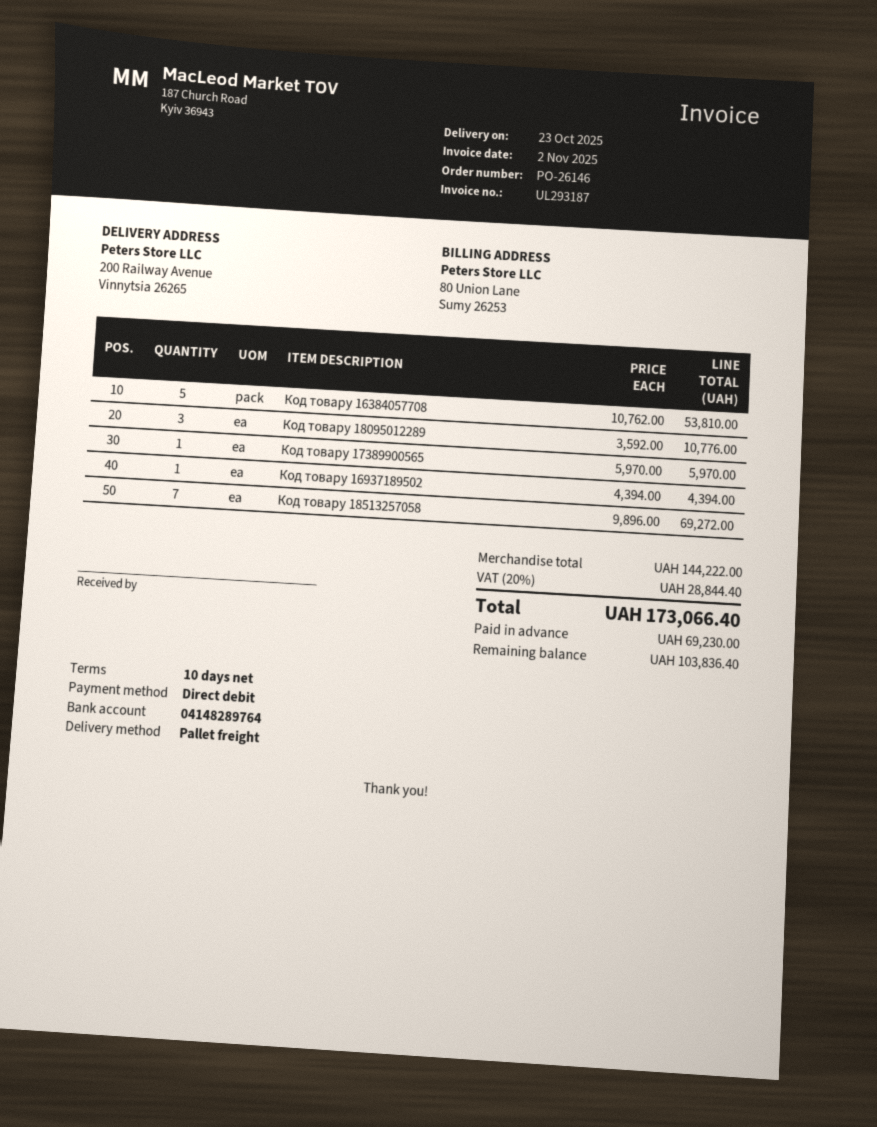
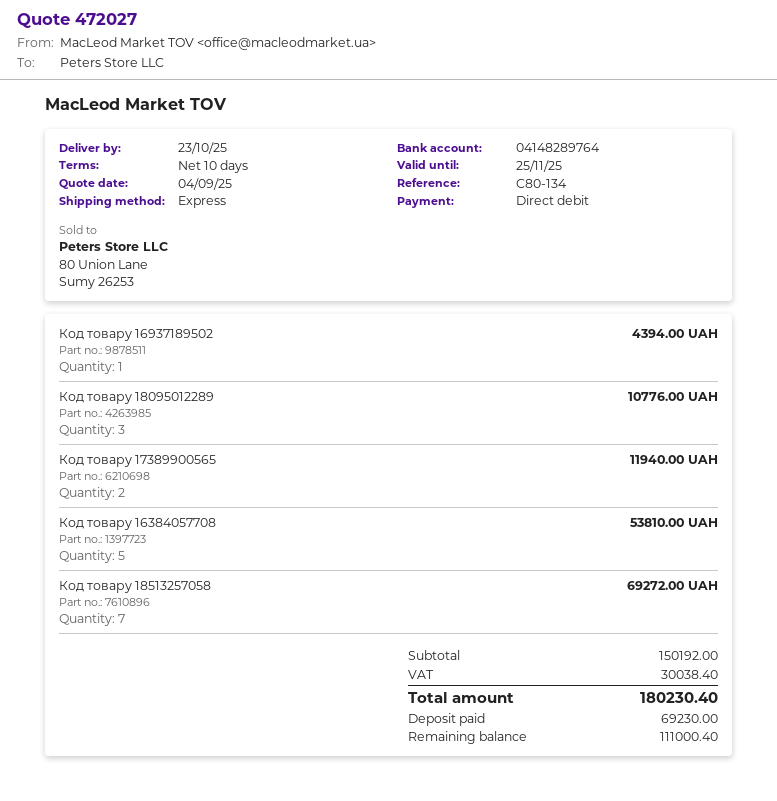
shipping method: pallet freight -> express
Код товару 17389900565: 1 for 5970.00 -> 2 for 11940.00
subtotal: 144222.00 -> 150192.00
tax: 28844.40 -> 30038.40
total: 173066.40 -> 180230.40
balance: 103836.40 -> 111000.40

